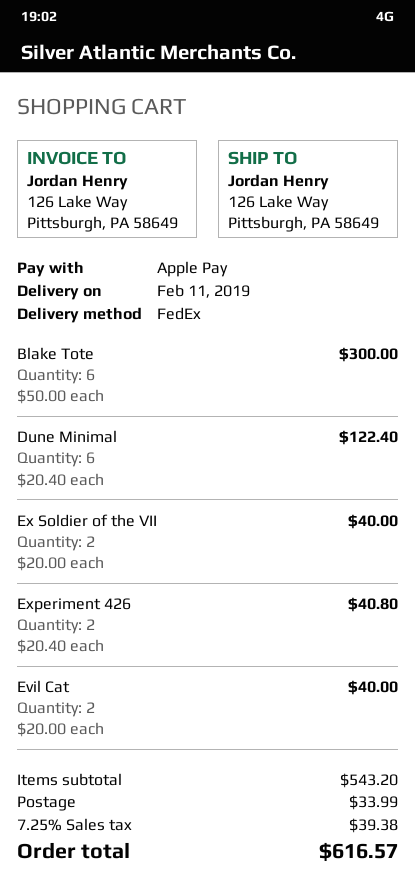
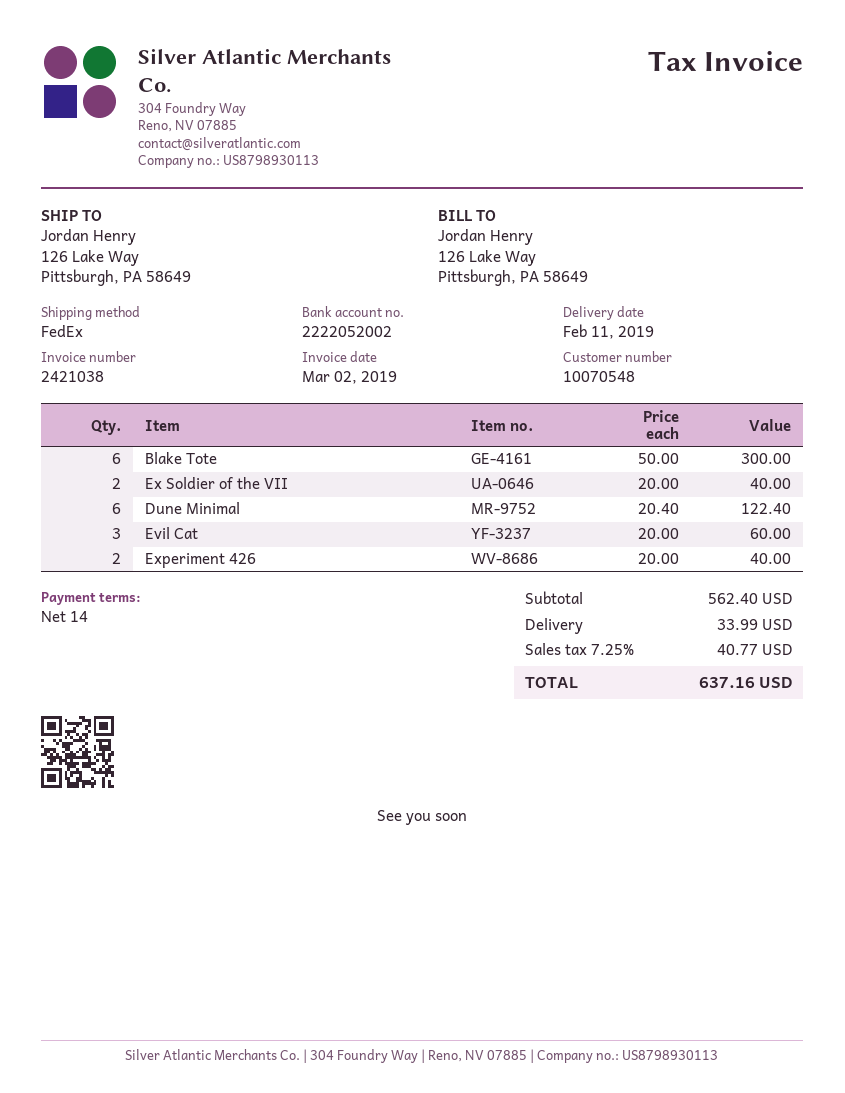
Experiment 426: 2 x 20.40 = 40.80 -> 2 x 20.00 = 40.00
Evil Cat: 2 x 20.00 = 40.00 -> 3 x 20.00 = 60.00
subtotal: 543.20 -> 562.40
tax: 7.25% = 39.38 -> 7.25% = 40.77
total: 616.57 -> 637.16

